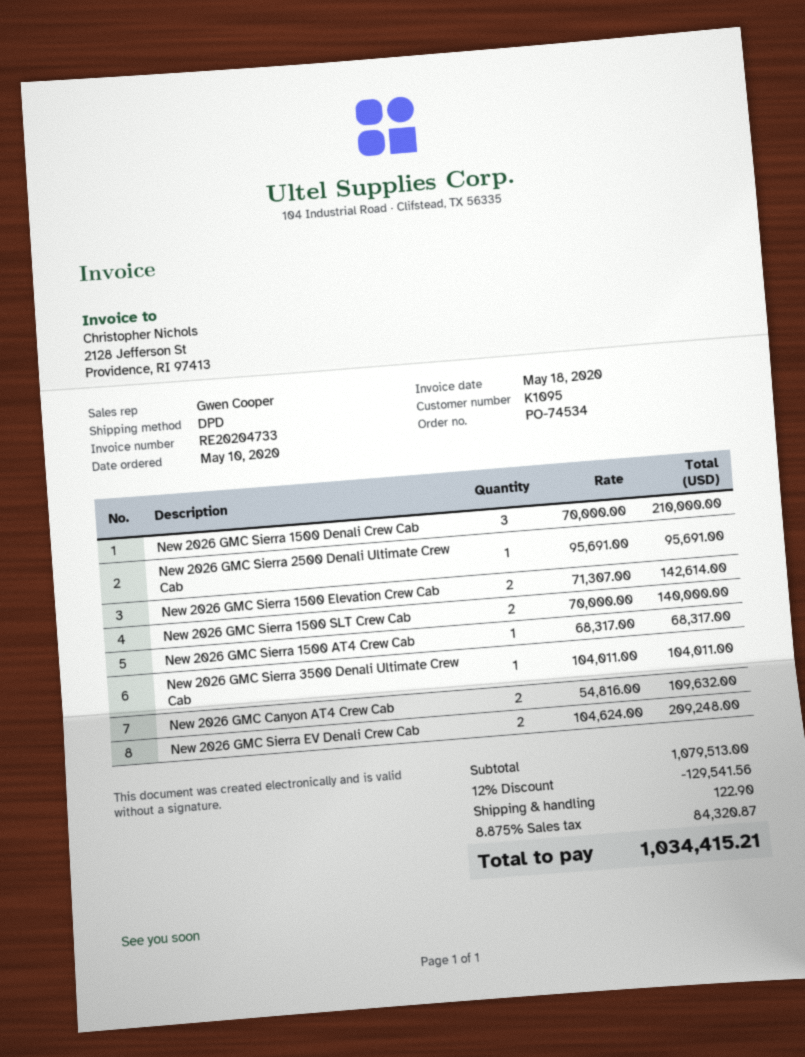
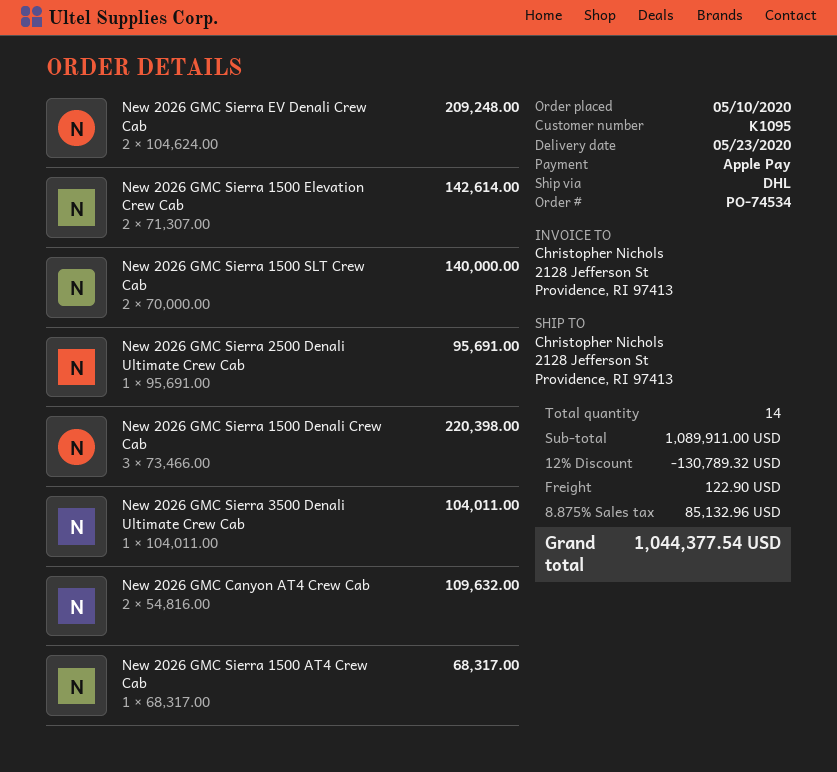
shipping method: DPD -> DHL
New 2026 GMC Sierra 1500 Denali Crew Cab: 3 x 70000.00 = 210000.00 -> 3 x 73466.00 = 220398.00
subtotal: 1079513.00 -> 1089911.00
discount: 12% = 129541.56 -> 12% = 130789.32
tax: 8.875% = 84320.87 -> 8.875% = 85132.96
total: 1034415.21 -> 1044377.54

